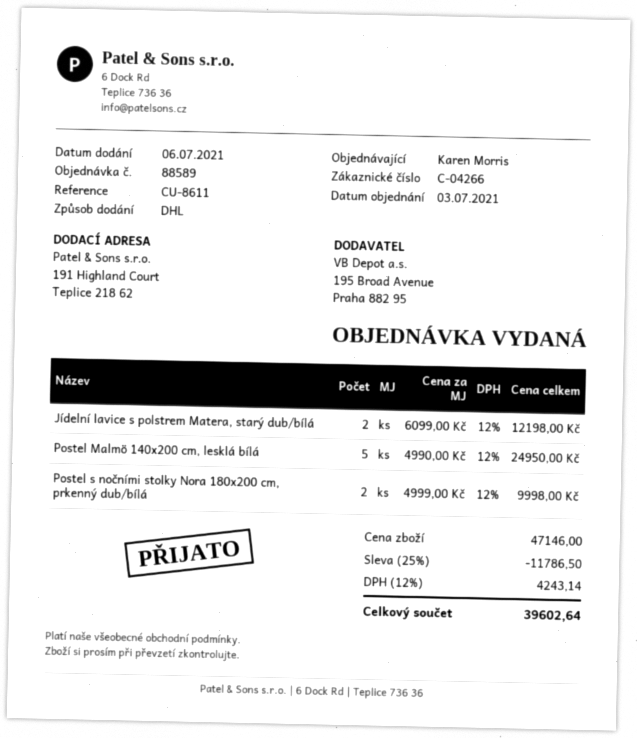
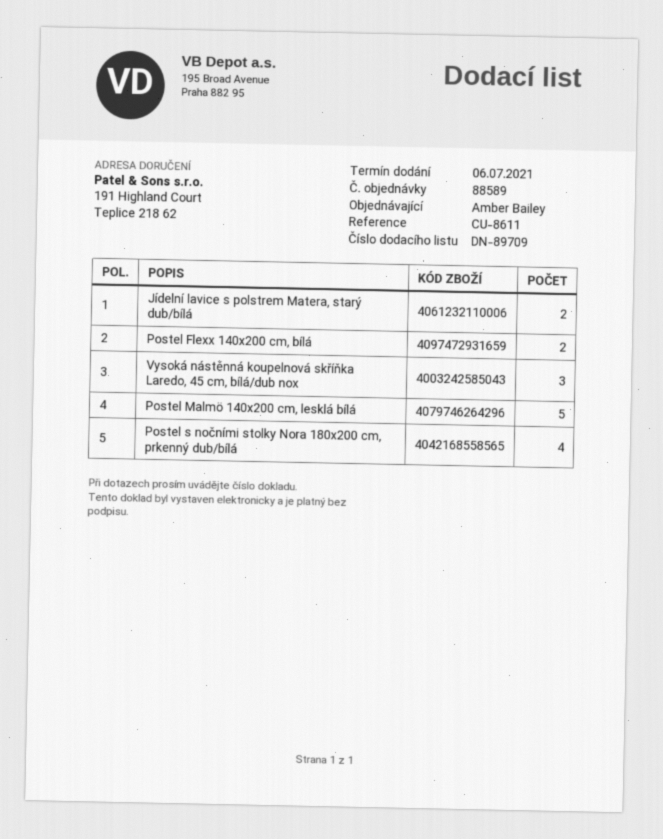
ordered by: Karen Morris -> Amber Bailey
Postel s nočními stolky Nora 180x200 cm, prkenný dub/bílá: 2 -> 4
Postel Flexx 140x200 cm, bílá: none -> 2
Vysoká nástěnná koupelnová skříňka Laredo, 45 cm, bílá/dub nox: none -> 3

